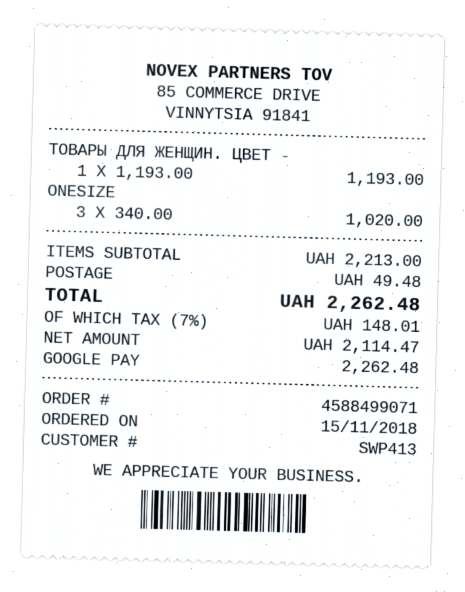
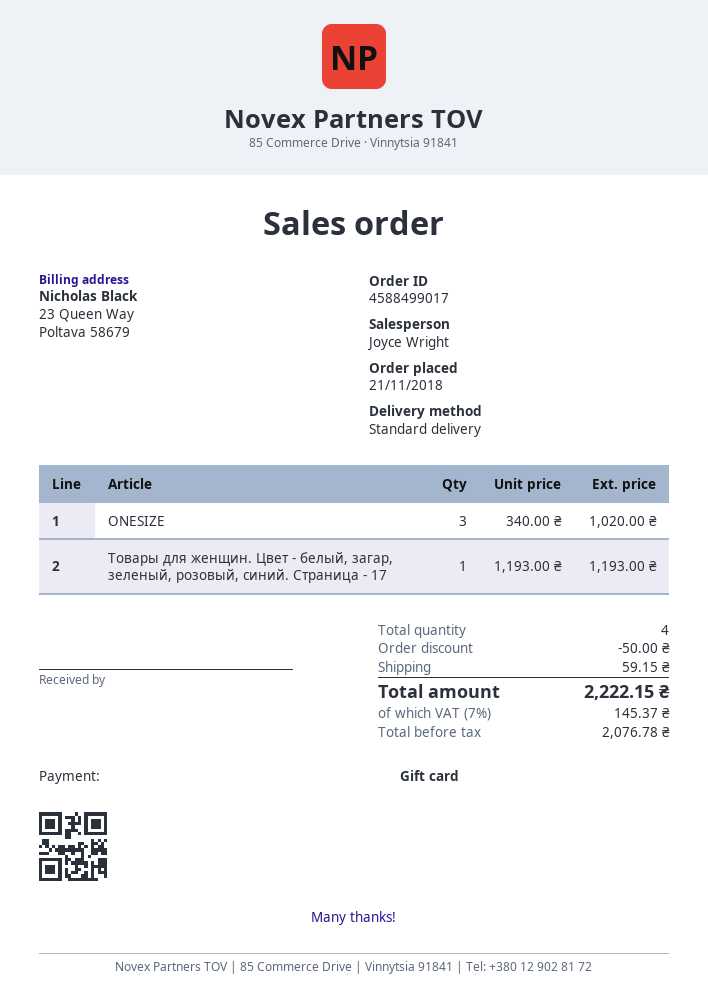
order number: 4588499071 -> 4588499017
order date: 2018-11-15 -> 2018-11-21
payment method: Google Pay -> gift card
discount: none -> 50.00
shipping: 49.48 -> 59.15
net: 2114.47 -> 2076.78
tax: 7% = 148.01 -> 7% = 145.37
total: 2262.48 -> 2222.15

